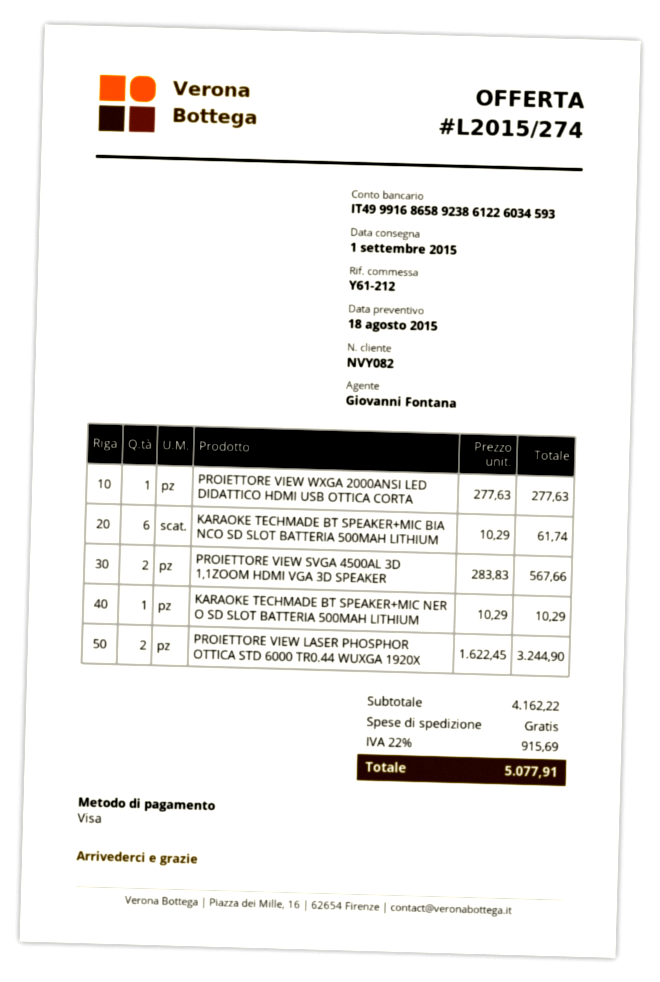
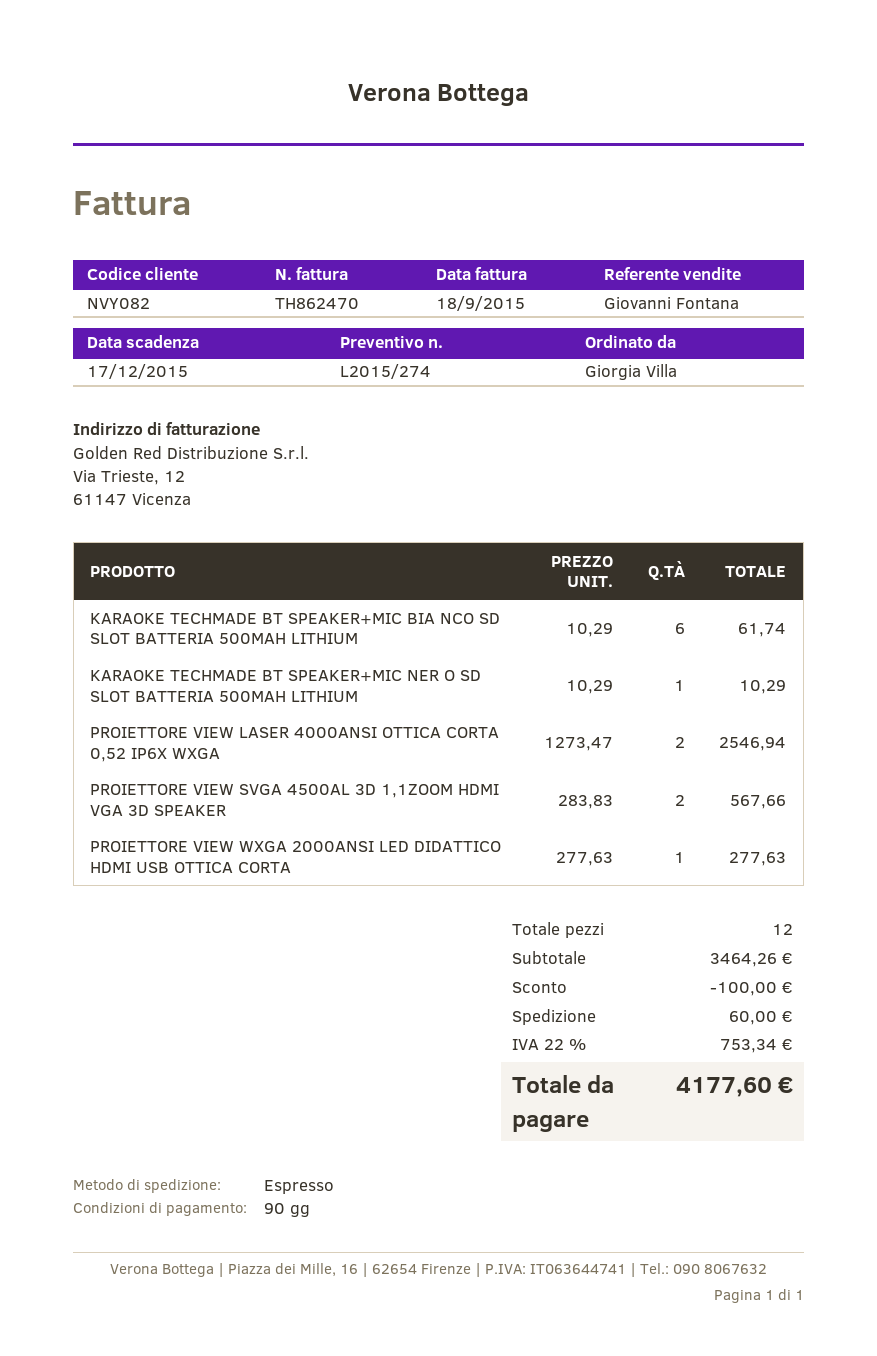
PROIETTORE VIEW LASER PHOSPHOR OTTICA STD 6000 TR0.44 WUXGA 1920X: 2 x 1622.45 = 3244.90 -> none
PROIETTORE VIEW LASER 4000ANSI OTTICA CORTA 0,52 IP6X WXGA: none -> 2 x 1273.47 = 2546.94
subtotal: 4162.22 -> 3464.26
discount: none -> 100.00
shipping: 0.00 -> 60.00
tax: 22% = 915.69 -> 22% = 753.34
total: 5077.91 -> 4177.60

